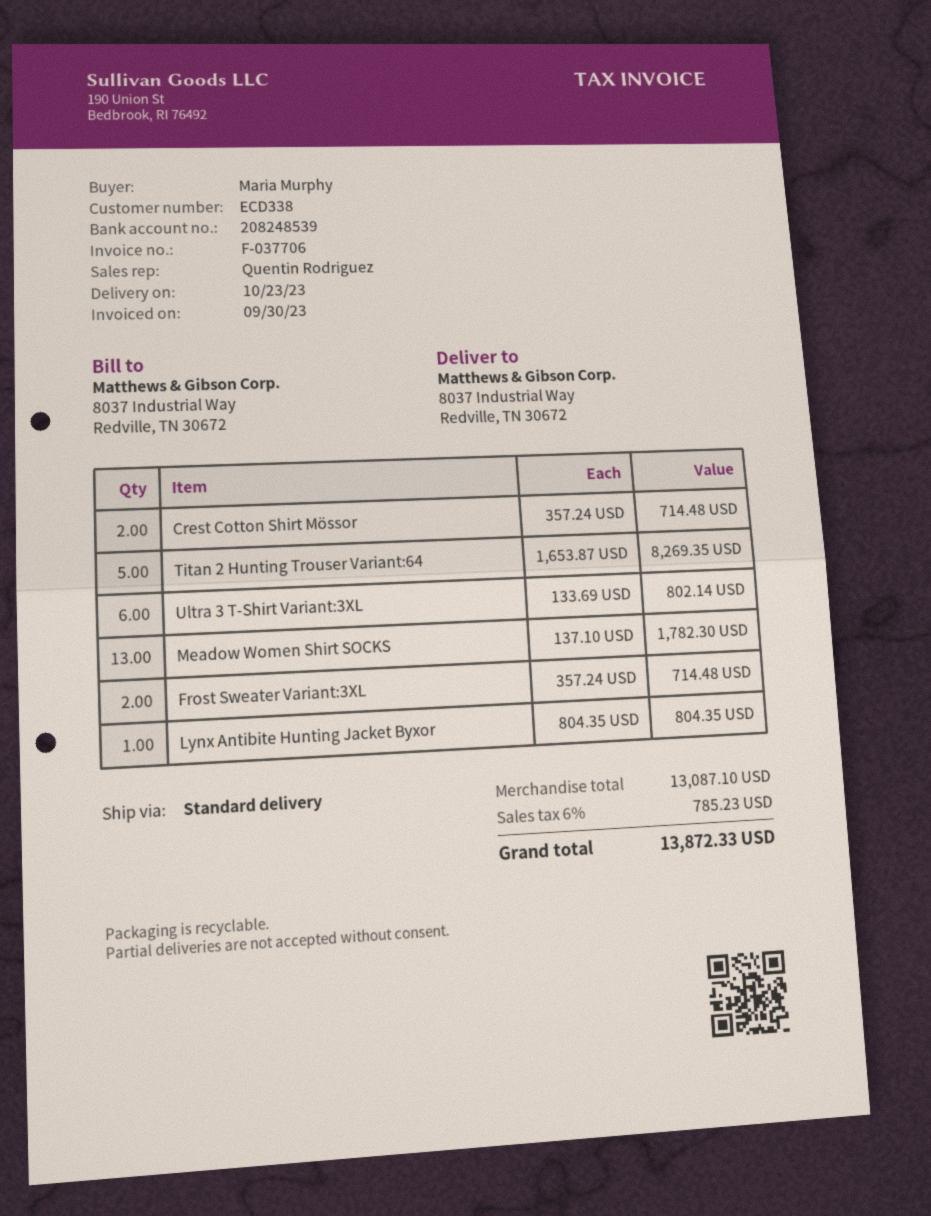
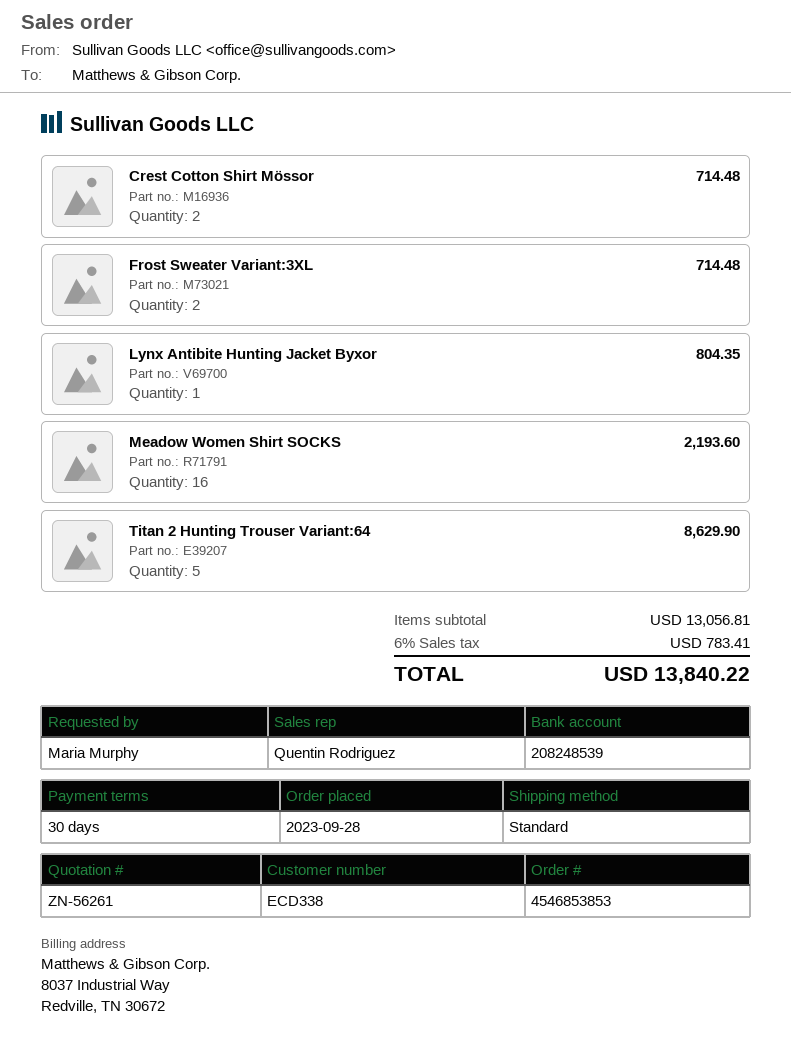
Titan 2 Hunting Trouser Variant:64: 5 for 8269.35 -> 5 for 8629.90
Ultra 3 T-Shirt Variant:3XL: 6 for 802.14 -> none
Meadow Women Shirt SOCKS: 13 for 1782.30 -> 16 for 2193.60
subtotal: 13087.10 -> 13056.81
tax: 6% = 785.23 -> 6% = 783.41
total: 13872.33 -> 13840.22

